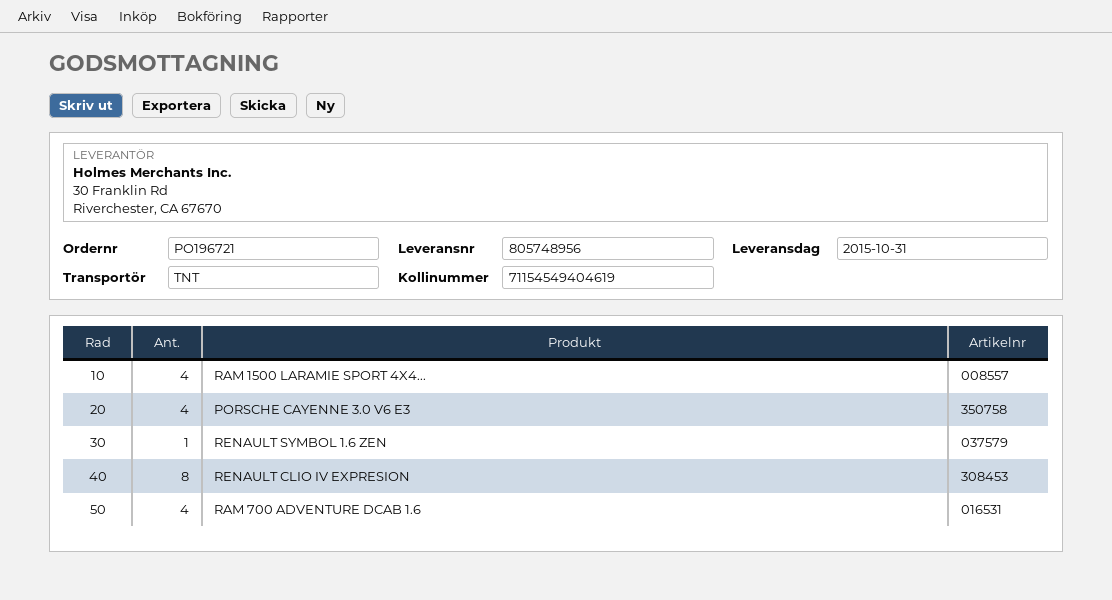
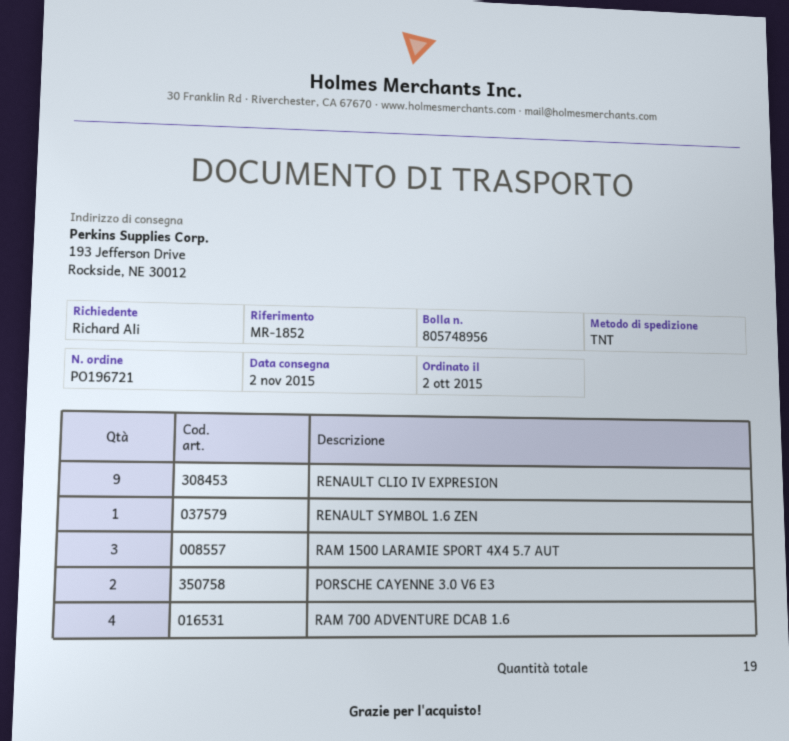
delivery date: 2015-10-31 -> 2015-11-02
RAM 1500 LARAMIE SPORT 4X4...: 4 -> 3
PORSCHE CAYENNE 3.0 V6 E3: 4 -> 2
RENAULT CLIO IV EXPRESION: 8 -> 9

